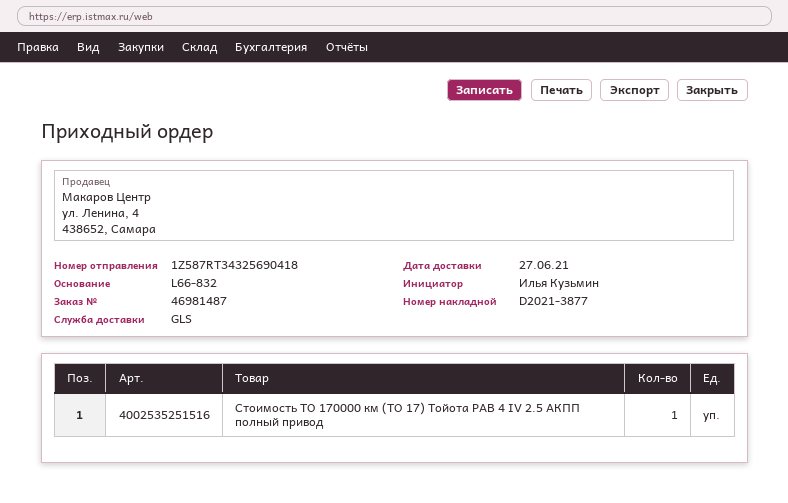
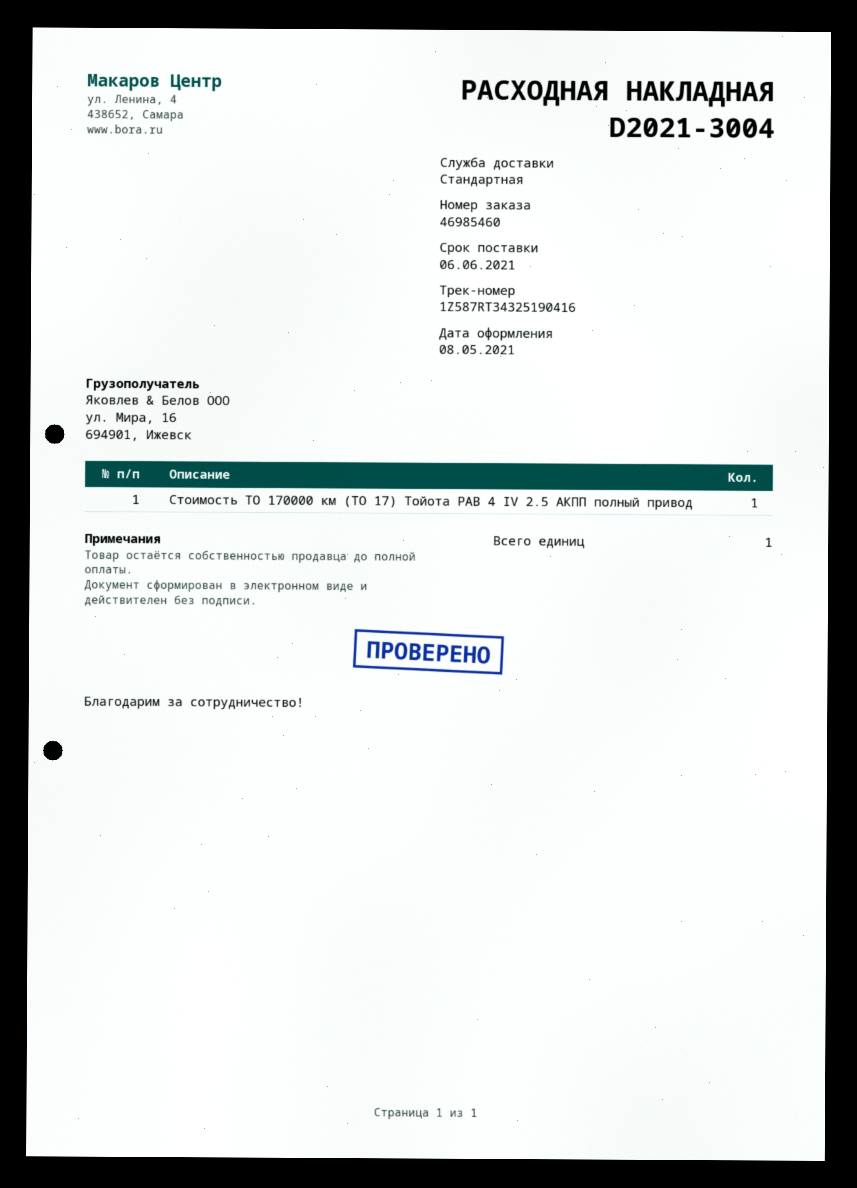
order number: 46981487 -> 46985460
delivery note number: D2021-3877 -> D2021-3004
delivery date: 2021-06-27 -> 2021-06-06
shipping method: GLS -> standard
tracking number: 1Z587RT34325690418 -> 1Z587RT34325190416

